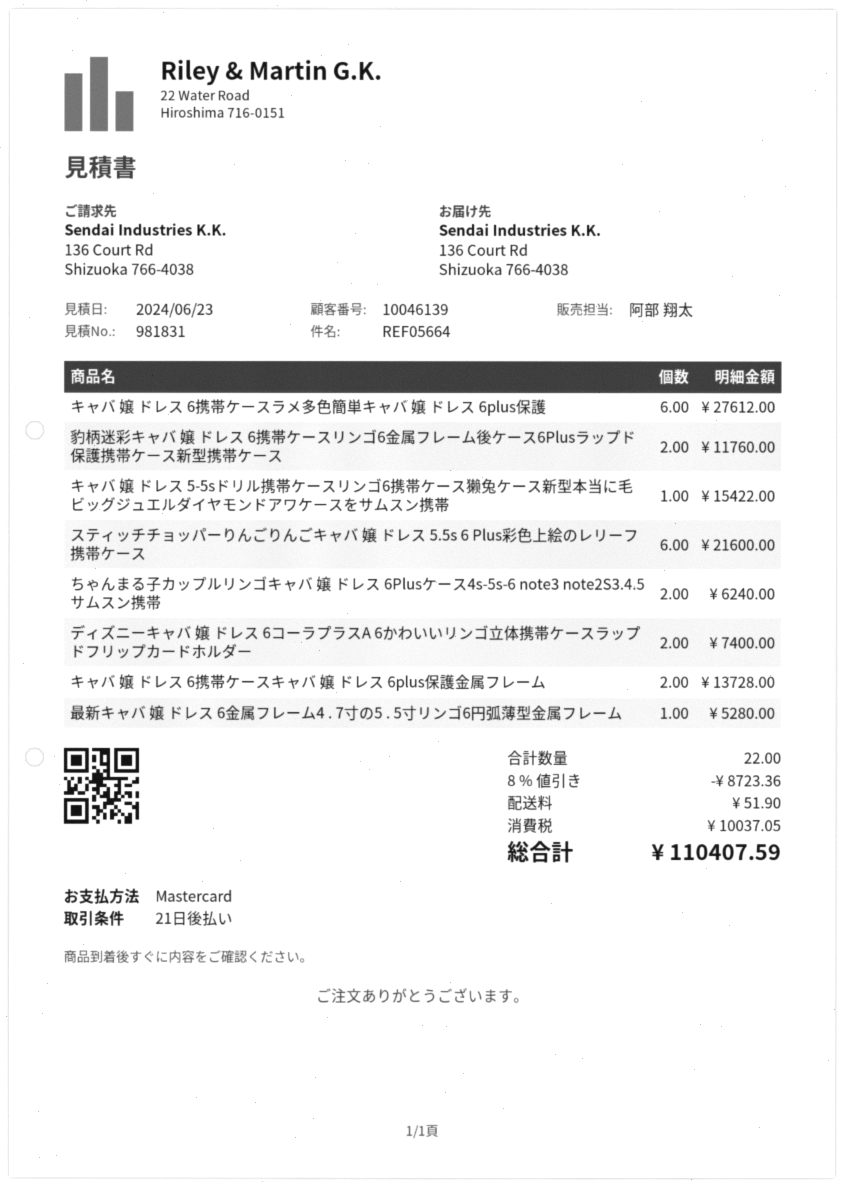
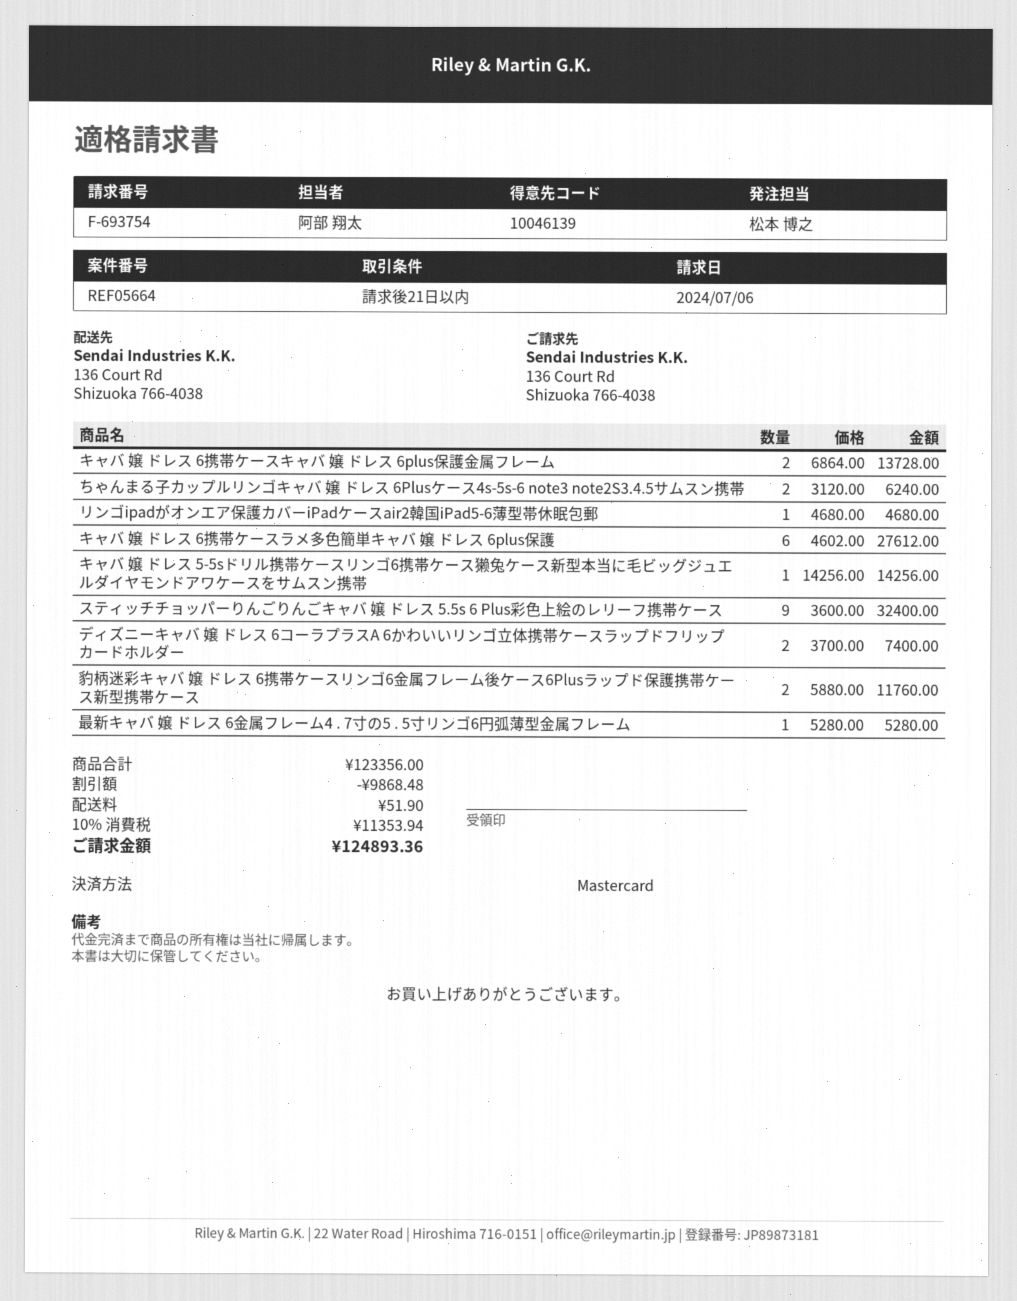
キャバ 嬢 ドレス 5-5sドリル携帯ケースリンゴ6携帯ケース獭兔ケース新型本当に毛ビッグジュエルダイヤモンドアワケースをサムスン携帯: 1 for 15422.00 -> 1 for 14256.00
スティッチチョッパーりんごりんごキャバ 嬢 ドレス 5.5s 6 Plus彩色上絵のレリーフ携帯ケース: 6 for 21600.00 -> 9 for 32400.00
リンゴipadがオンエア保護カバーiPadケースair2韓国iPad5-6薄型帯休眠包郵: none -> 1 for 4680.00
discount: 8723.36 -> 9868.48
tax: 10037.05 -> 11353.94
total: 110407.59 -> 124893.36

